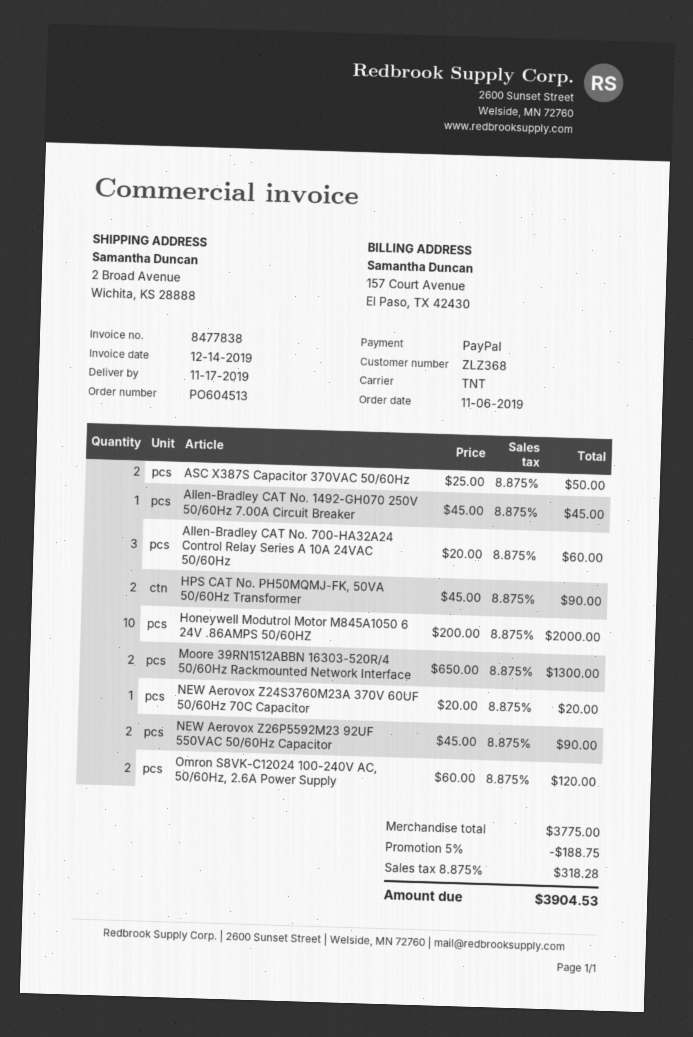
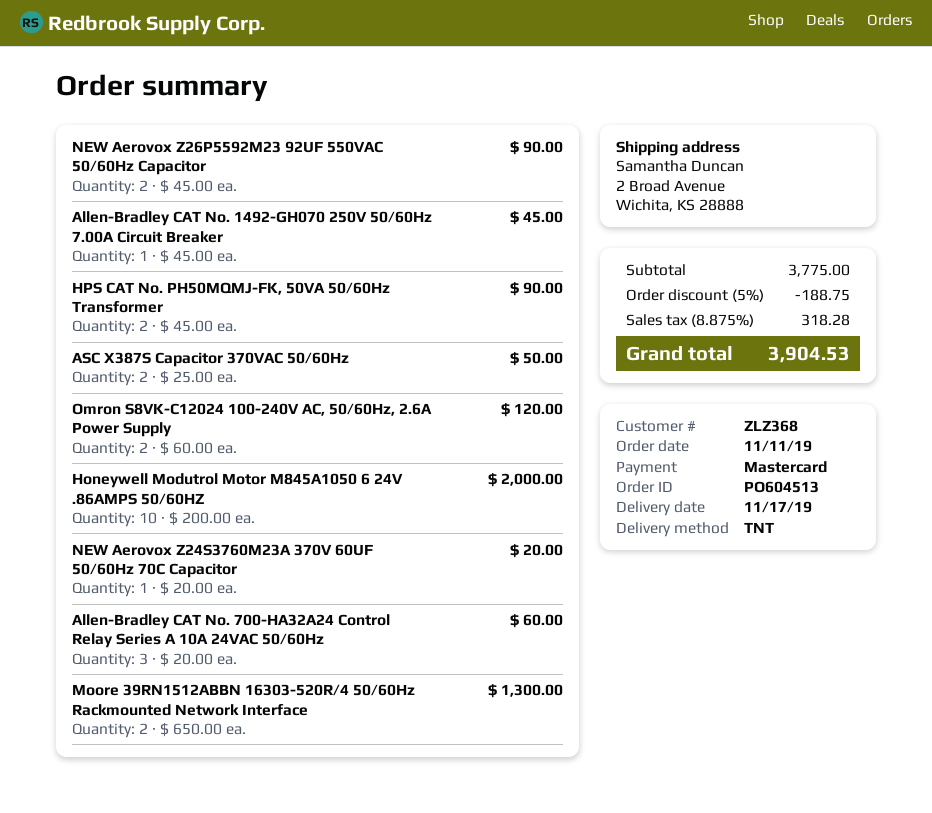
order date: 2019-11-06 -> 2019-11-11
payment method: PayPal -> Mastercard

